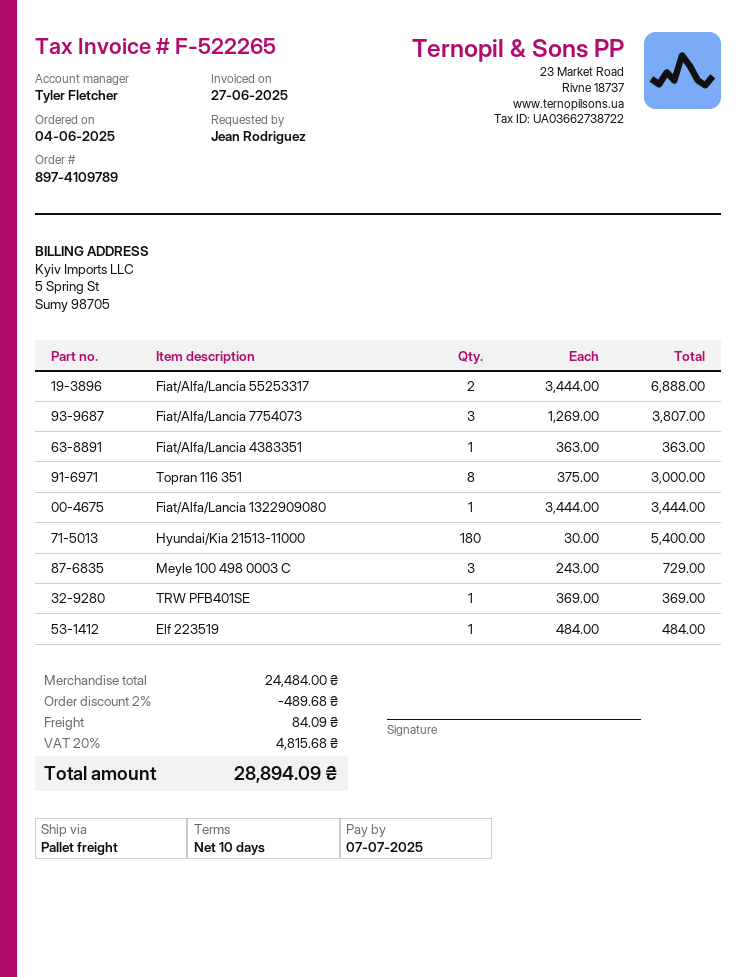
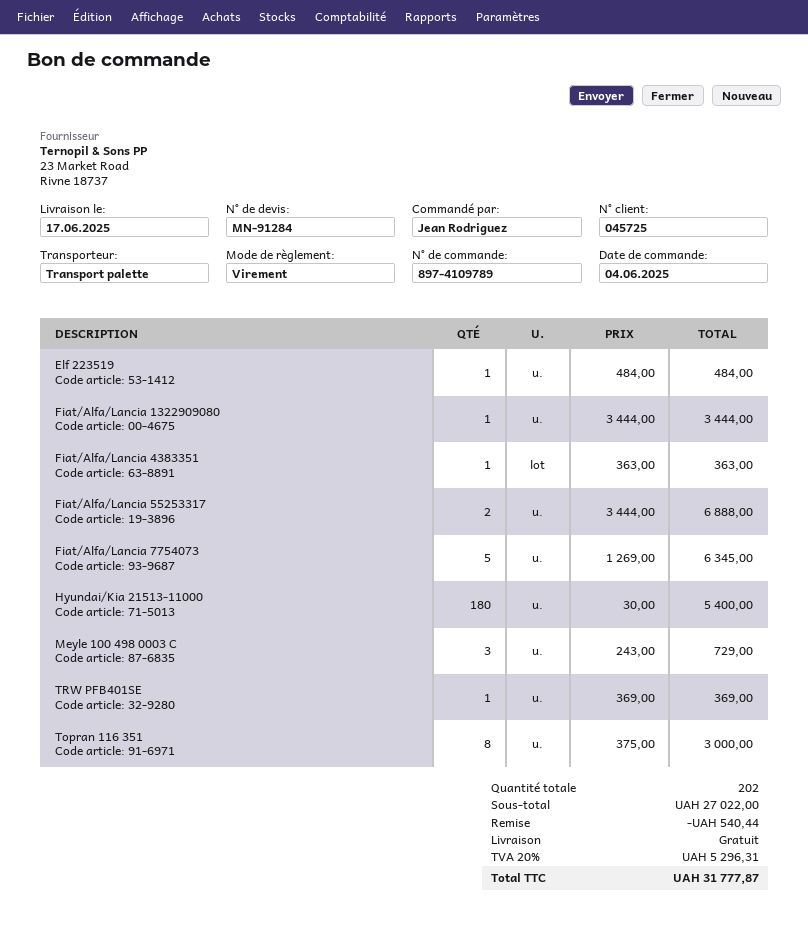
Fiat/Alfa/Lancia 7754073: 3 x 1269.00 = 3807.00 -> 5 x 1269.00 = 6345.00
subtotal: 24484.00 -> 27022.00
discount: 489.68 -> 540.44
shipping: 84.09 -> 0.00
tax: 20% = 4815.68 -> 20% = 5296.31
total: 28894.09 -> 31777.87

